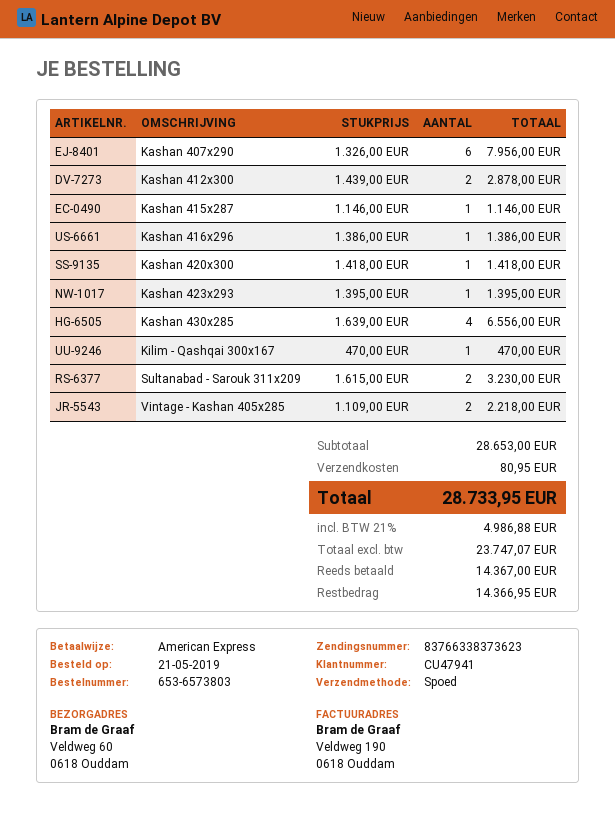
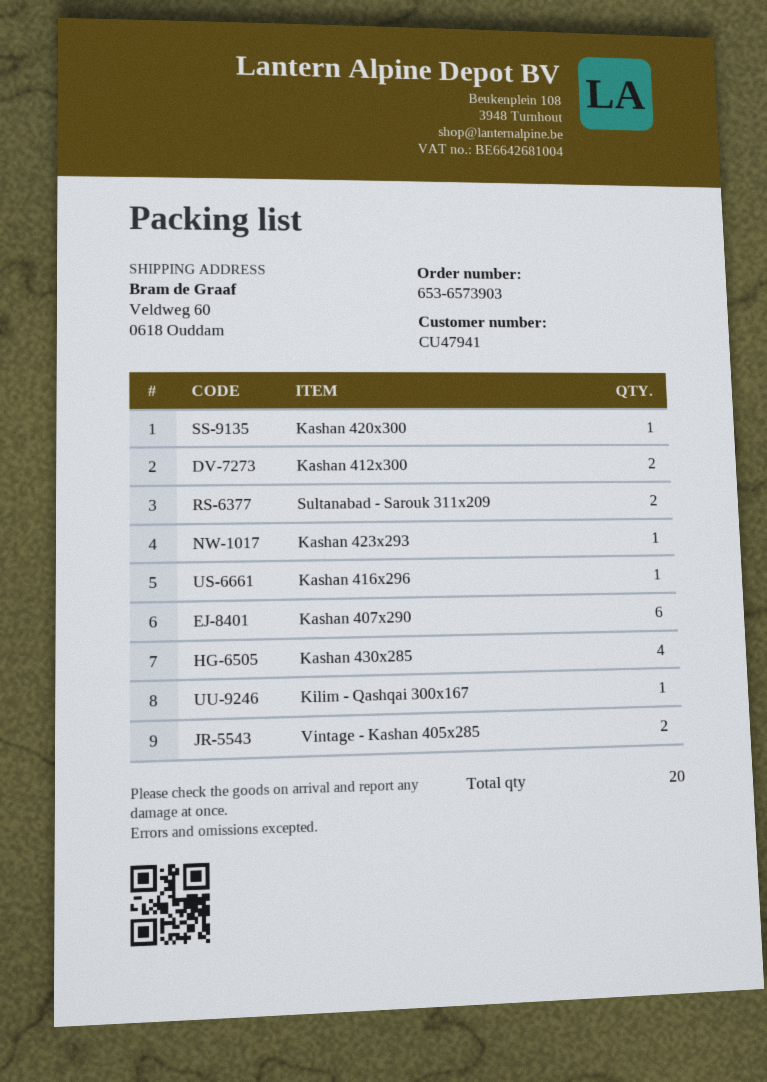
order number: 653-6573803 -> 653-6573903
Kashan 415x287: 1 -> none

